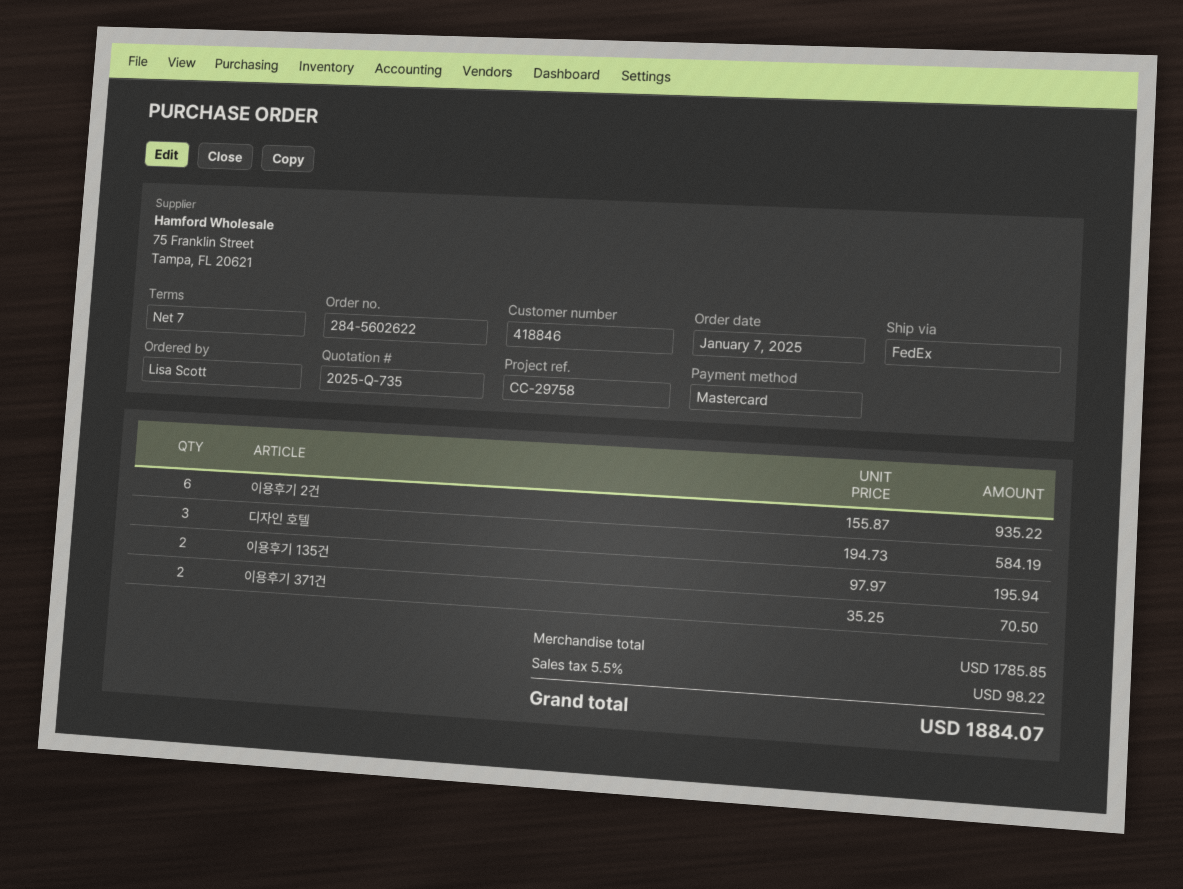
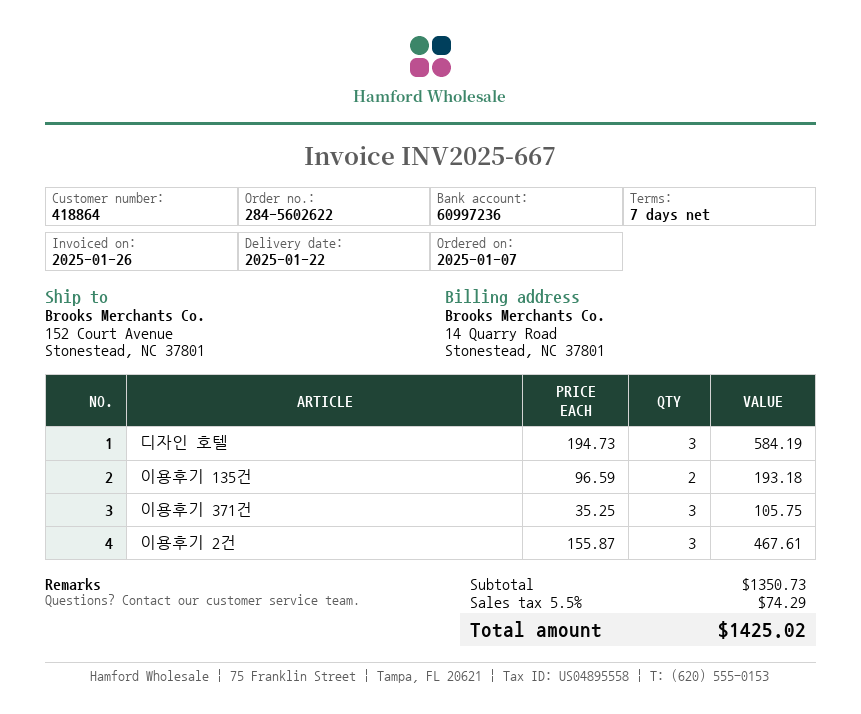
customer number: 418846 -> 418864
이용후기 2건: 6 x 155.87 = 935.22 -> 3 x 155.87 = 467.61
이용후기 135건: 2 x 97.97 = 195.94 -> 2 x 96.59 = 193.18
이용후기 371건: 2 x 35.25 = 70.50 -> 3 x 35.25 = 105.75
subtotal: 1785.85 -> 1350.73
tax: 5.5% = 98.22 -> 5.5% = 74.29
total: 1884.07 -> 1425.02

